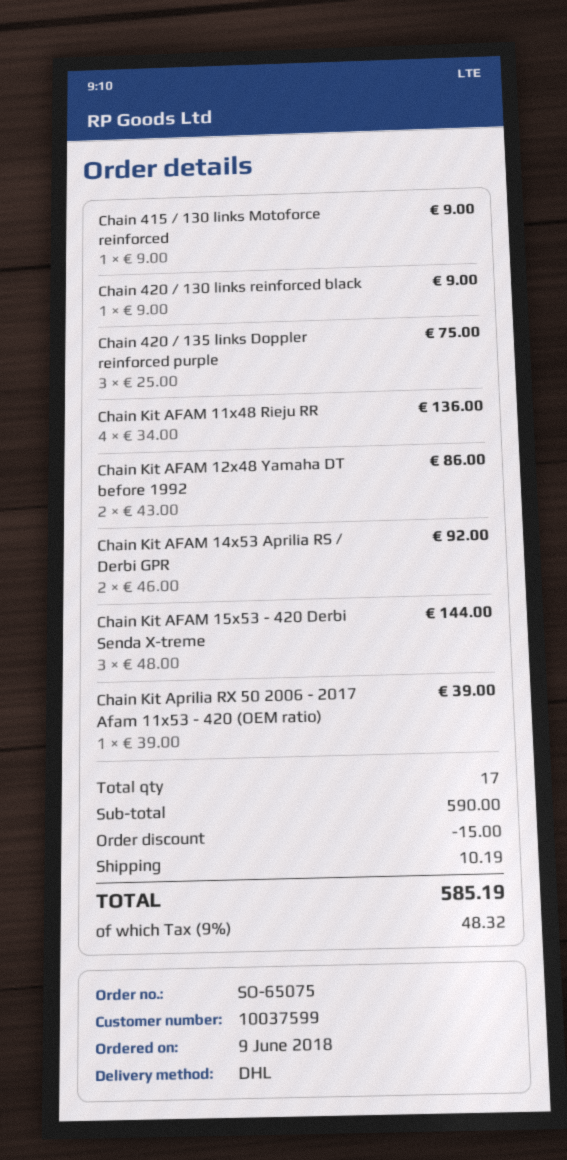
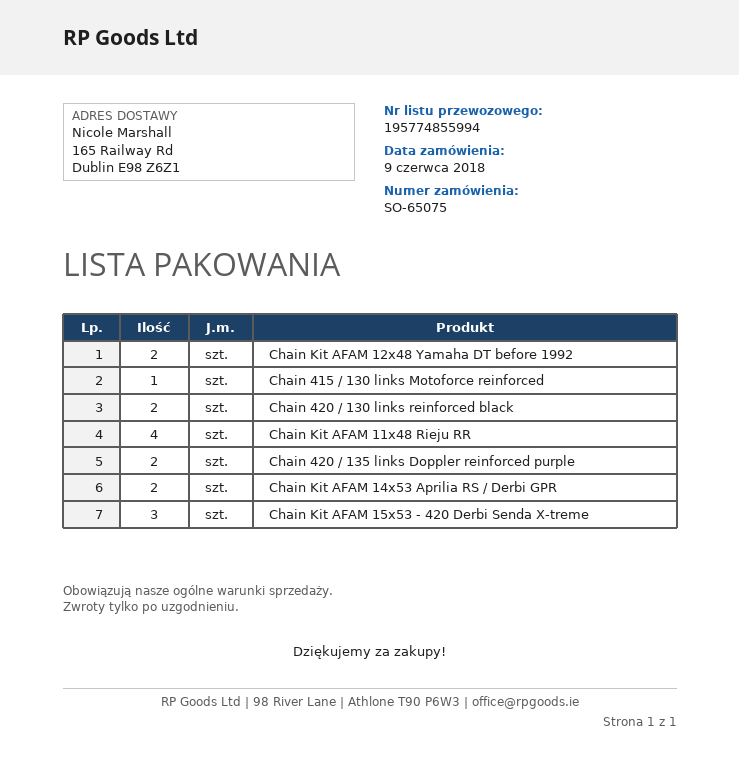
Chain 420 / 130 links reinforced black: 1 -> 2
Chain 420 / 135 links Doppler reinforced purple: 3 -> 2
Chain Kit Aprilia RX 50 2006 - 2017 Afam 11x53 - 420 (OEM ratio): 1 -> none

